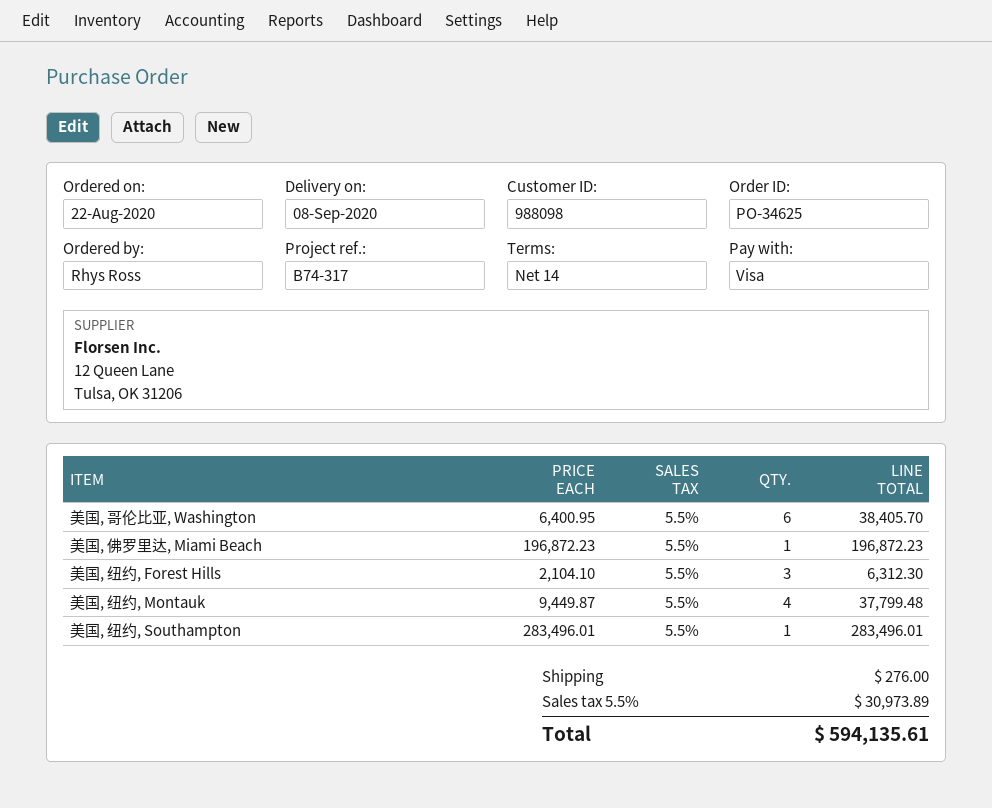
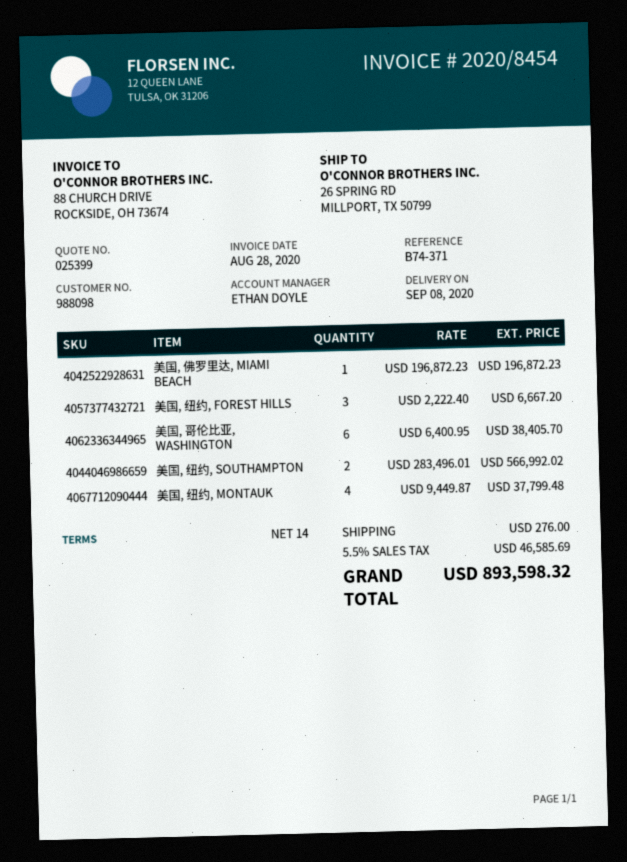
reference: B74-317 -> B74-371
美国, 纽约, Forest Hills: 3 x 2104.10 = 6312.30 -> 3 x 2222.40 = 6667.20
美国, 纽约, Southampton: 1 x 283496.01 = 283496.01 -> 2 x 283496.01 = 566992.02
tax: 5.5% = 30973.89 -> 5.5% = 46585.69
total: 594135.61 -> 893598.32

